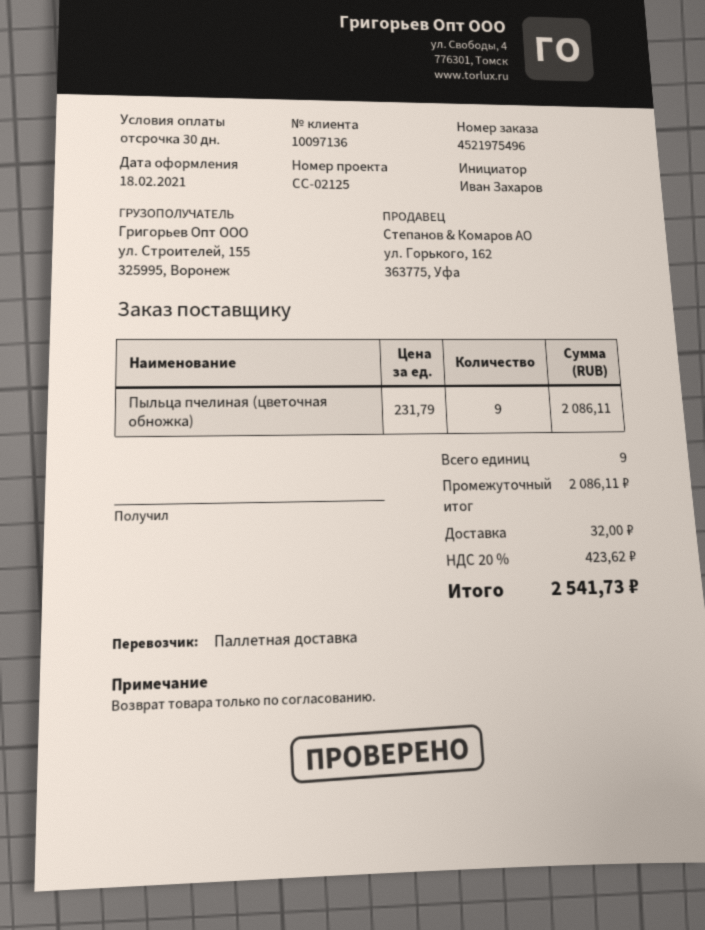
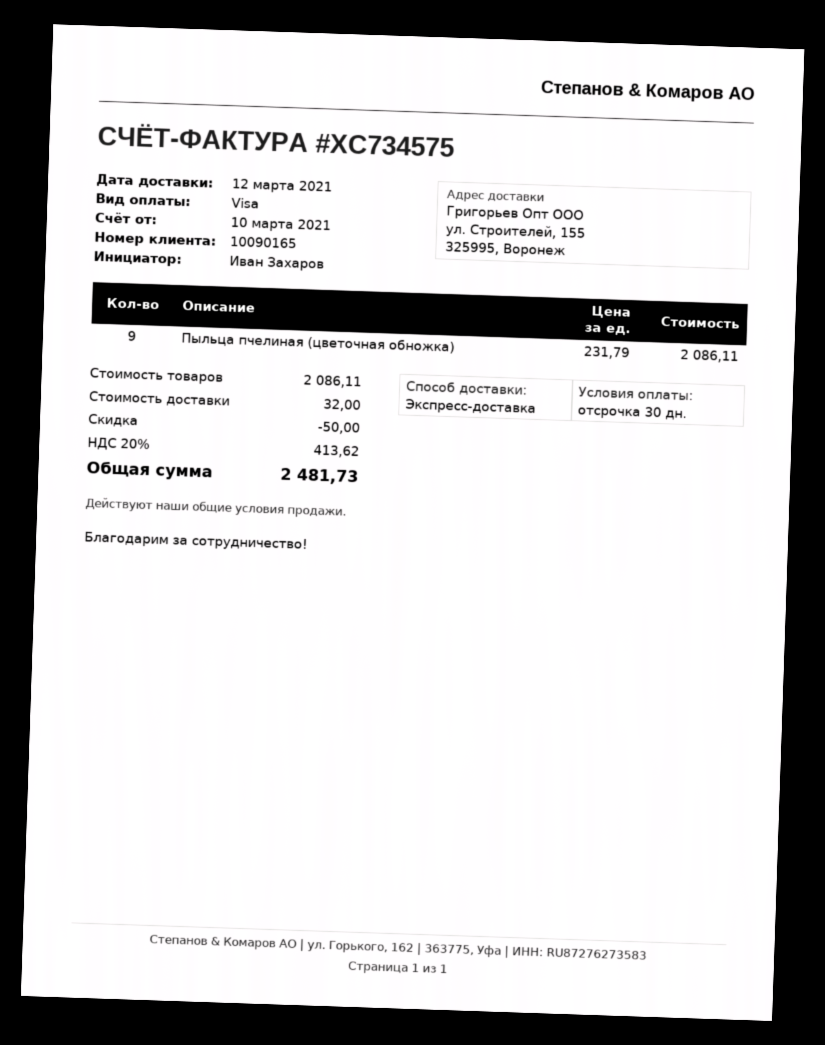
customer number: 10097136 -> 10090165
shipping method: pallet freight -> express
discount: none -> 50.00
tax: 20% = 423.62 -> 20% = 413.62
total: 2541.73 -> 2481.73

